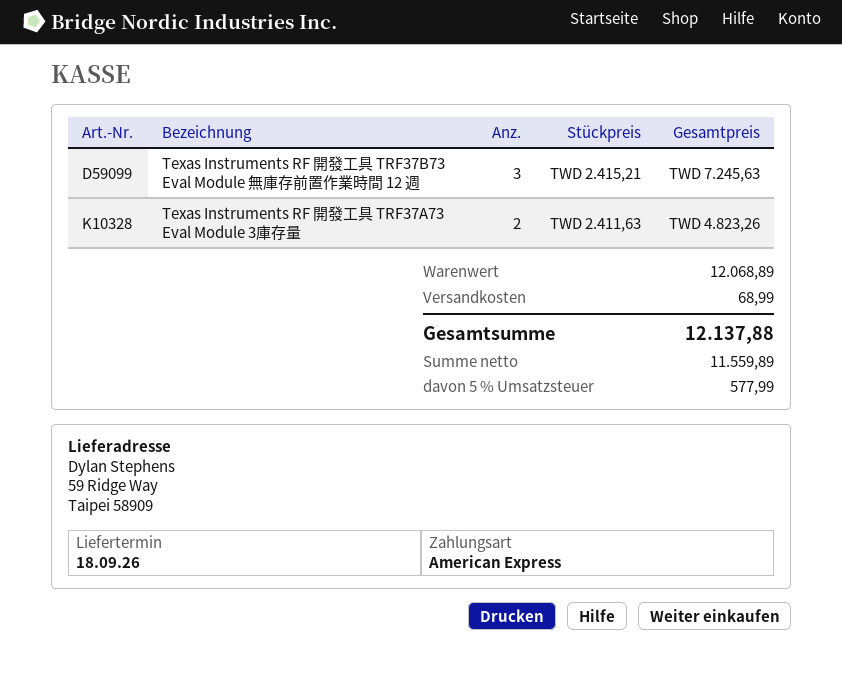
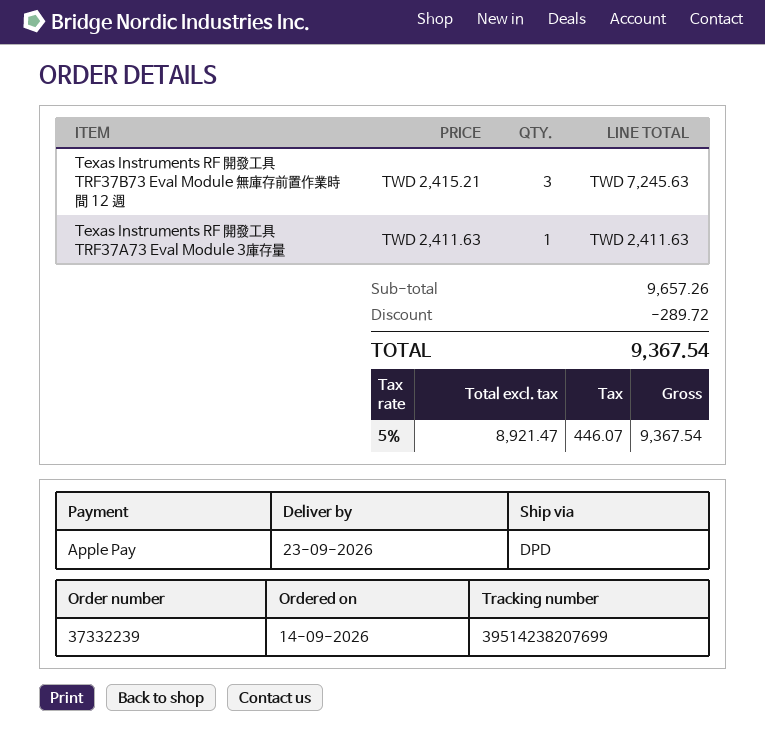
delivery date: 2026-09-18 -> 2026-09-23
payment method: American Express -> Apple Pay
Texas Instruments RF 開發工具 TRF37A73 Eval Module 3庫存量: 2 x 2411.63 = 4823.26 -> 1 x 2411.63 = 2411.63
subtotal: 12068.89 -> 9657.26
discount: none -> 289.72
shipping: 68.99 -> none
net: 11559.89 -> 8921.47
tax: 5% = 577.99 -> 5% = 446.07
total: 12137.88 -> 9367.54

